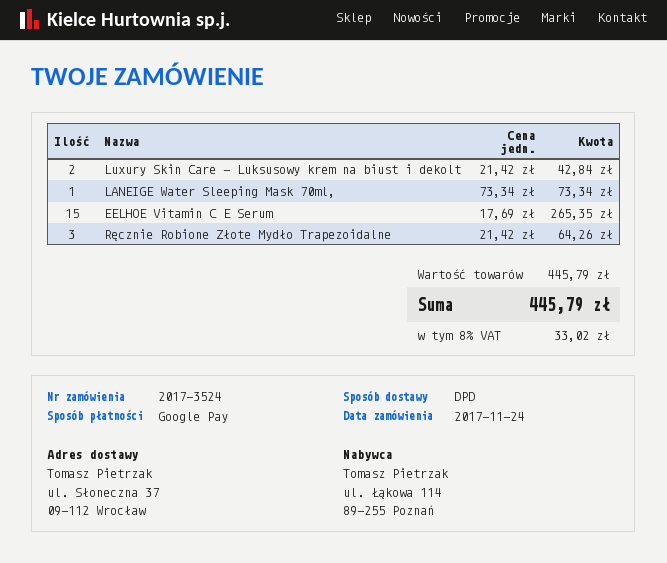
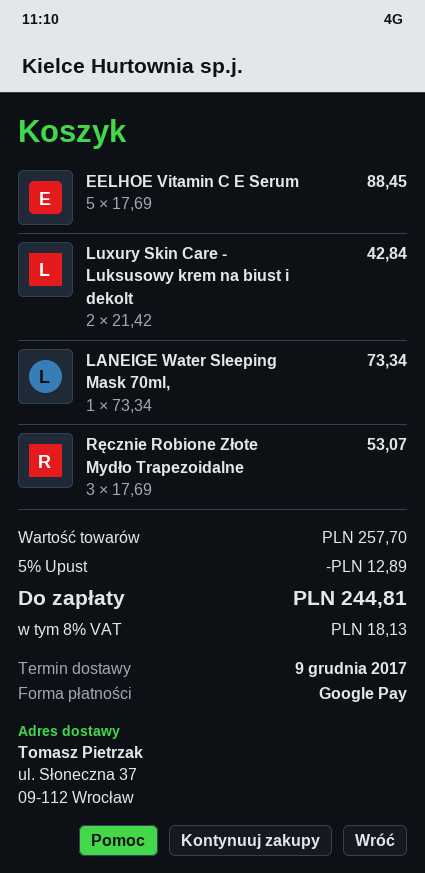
EELHOE Vitamin C E Serum: 15 x 17.69 = 265.35 -> 5 x 17.69 = 88.45
Ręcznie Robione Złote Mydło Trapezoidalne: 3 x 21.42 = 64.26 -> 3 x 17.69 = 53.07
subtotal: 445.79 -> 257.70
discount: none -> 5% = 12.89
tax: 8% = 33.02 -> 8% = 18.13
total: 445.79 -> 244.81

